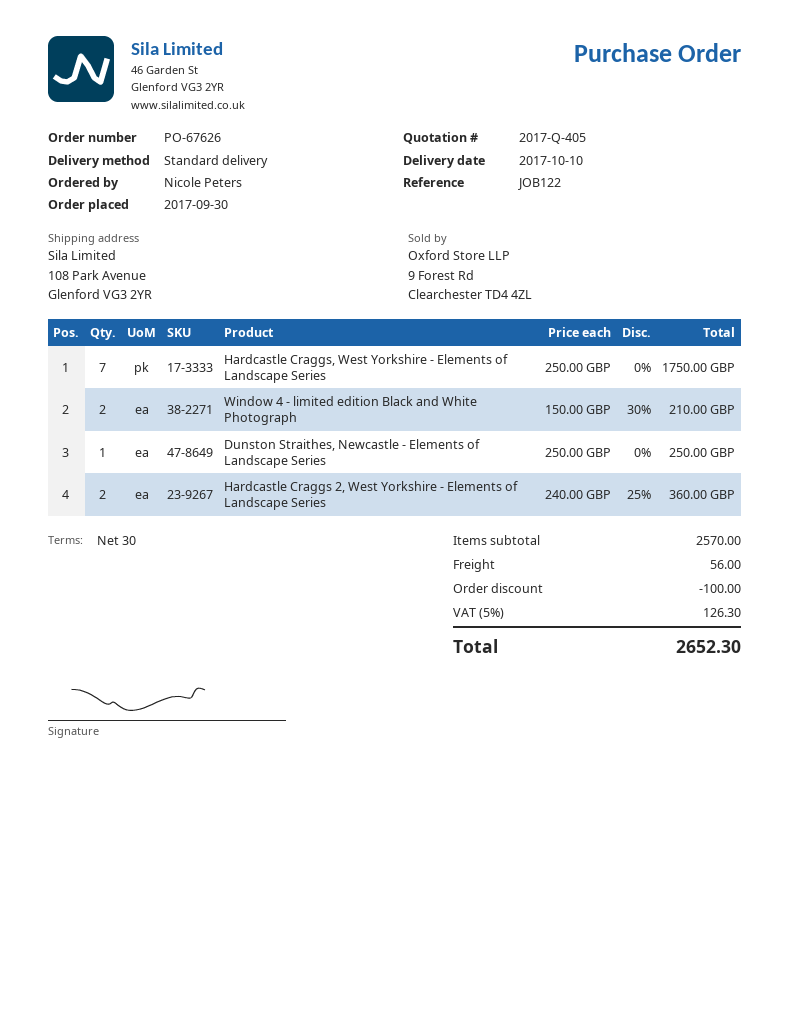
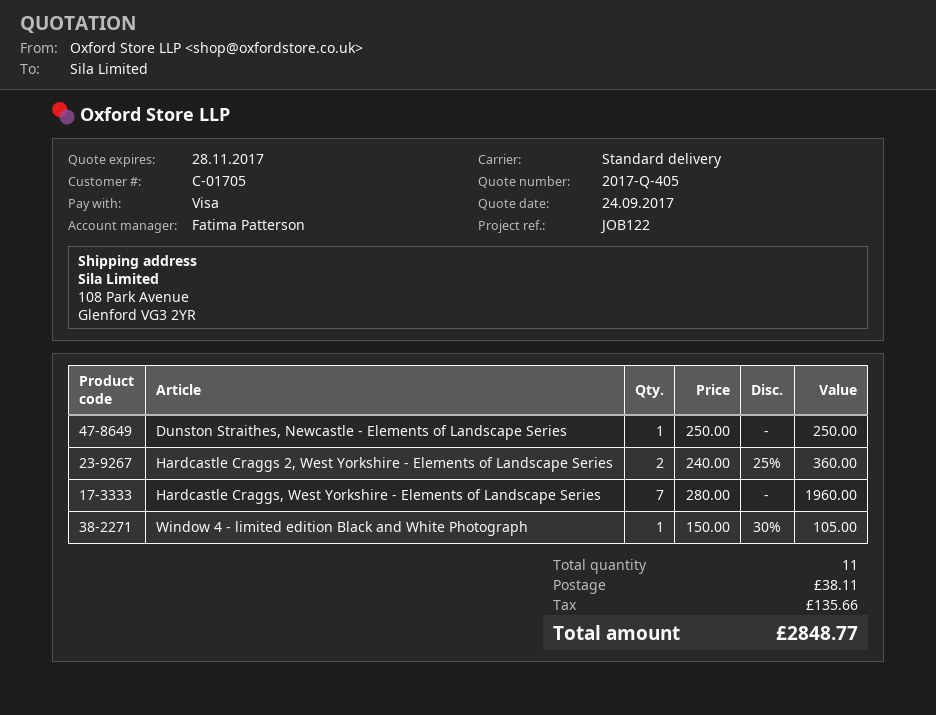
Hardcastle Craggs, West Yorkshire - Elements of Landscape Series: 7 x 250.00 = 1750.00 -> 7 x 280.00 = 1960.00
Window 4 - limited edition Black and White Photograph: 2 x 150.00 - 30% = 210.00 -> 1 x 150.00 - 30% = 105.00
discount: 100.00 -> none
shipping: 56.00 -> 38.11
tax: 126.30 -> 135.66
total: 2652.30 -> 2848.77

